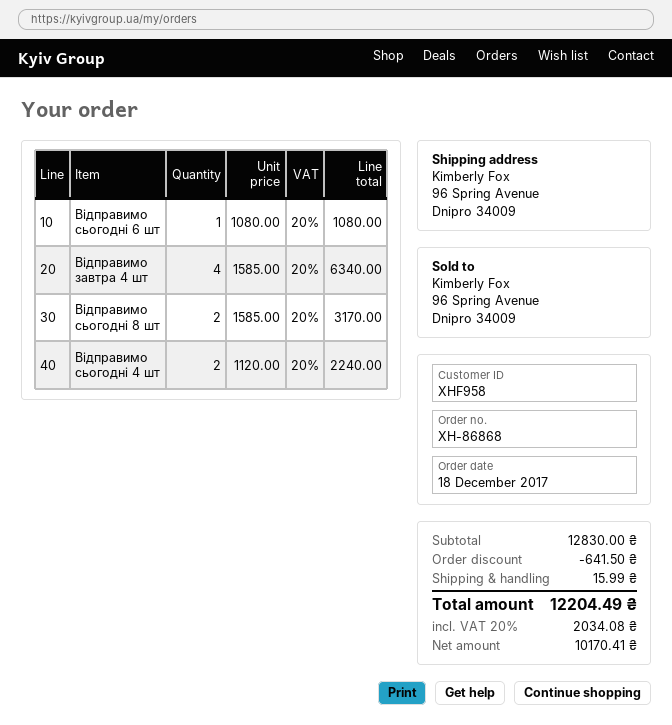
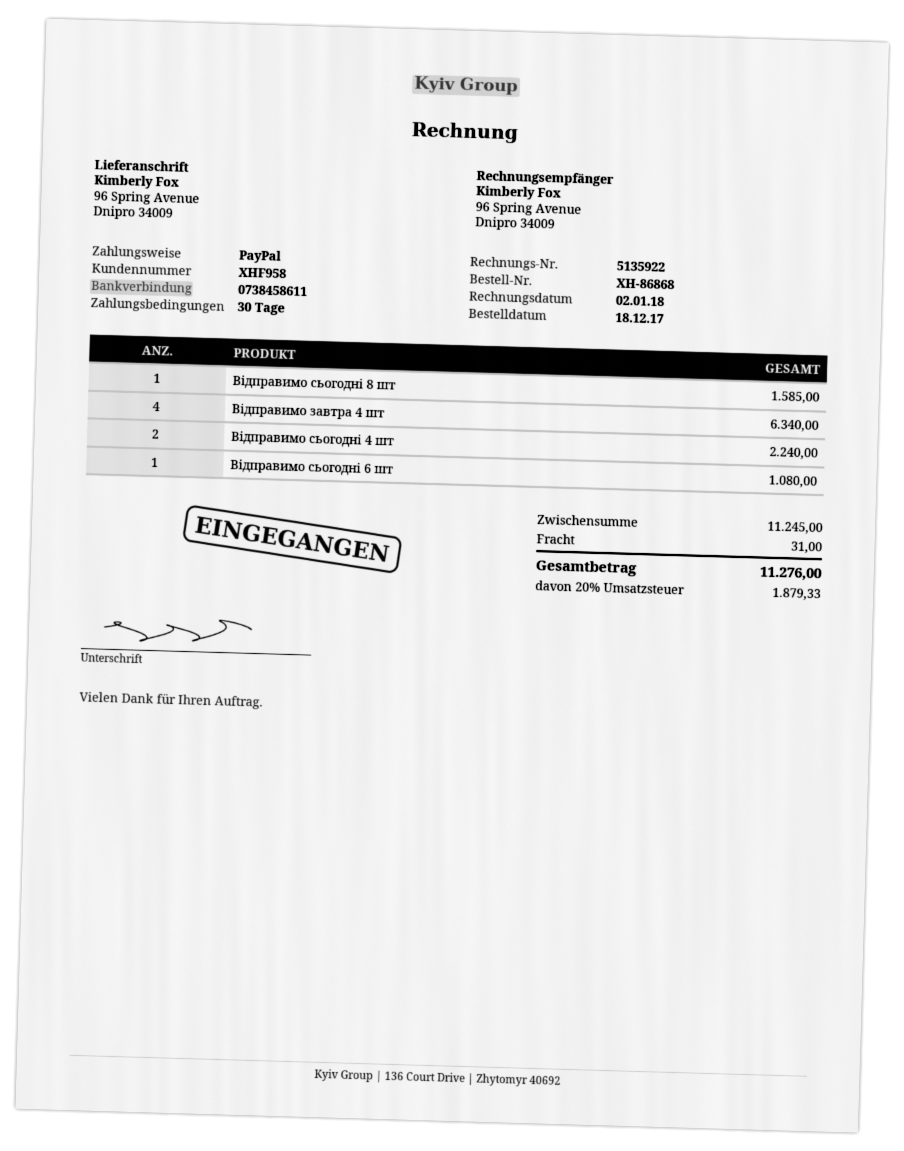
Відправимо сьогодні 8 шт: 2 for 3170.00 -> 1 for 1585.00
subtotal: 12830.00 -> 11245.00
discount: 641.50 -> none
shipping: 15.99 -> 31.00
tax: 20% = 2034.08 -> 20% = 1879.33
total: 12204.49 -> 11276.00

